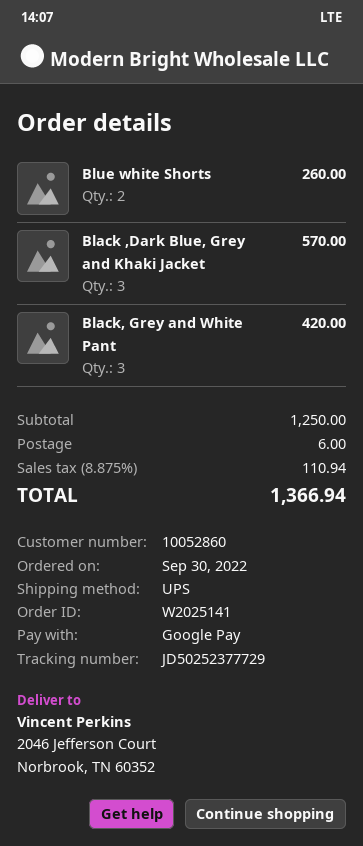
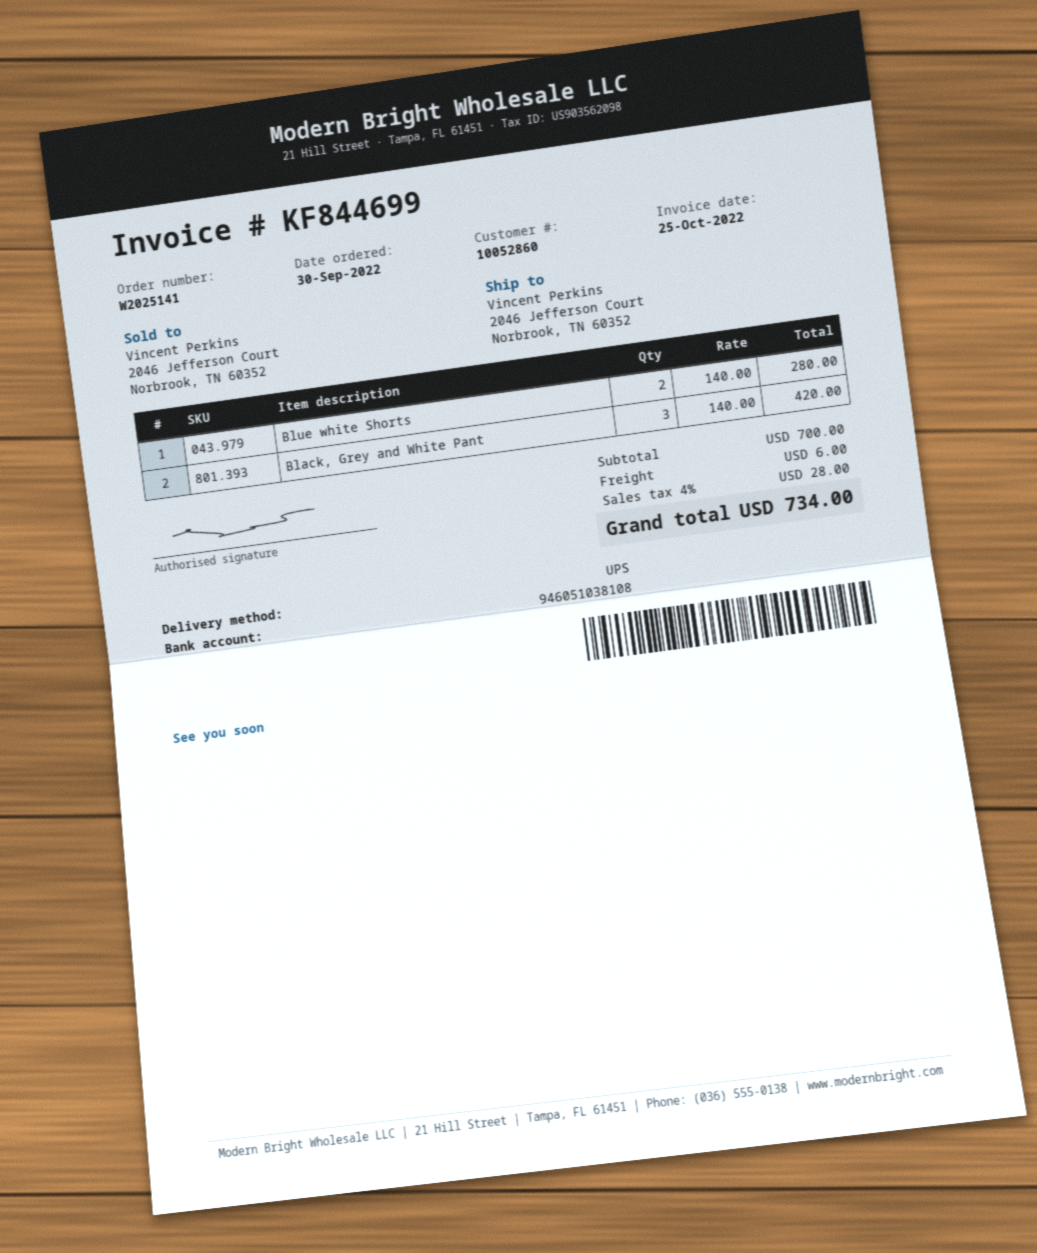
Blue white Shorts: 2 for 260.00 -> 2 for 280.00
Black ,Dark Blue, Grey and Khaki Jacket: 3 for 570.00 -> none
subtotal: 1250.00 -> 700.00
tax: 8.875% = 110.94 -> 4% = 28.00
total: 1366.94 -> 734.00

